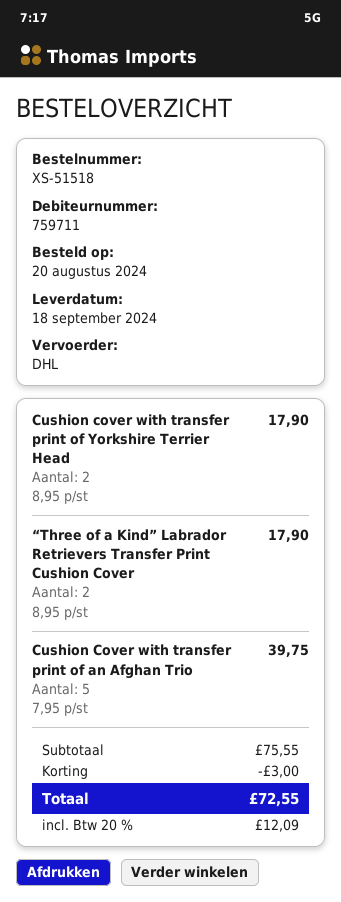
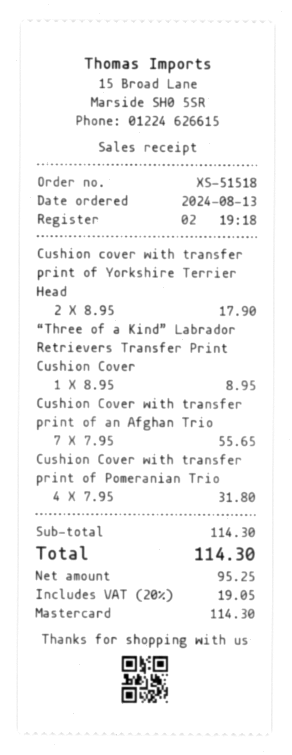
order date: 2024-08-20 -> 2024-08-13
“Three of a Kind” Labrador Retrievers Transfer Print Cushion Cover: 2 x 8.95 = 17.90 -> 1 x 8.95 = 8.95
Cushion Cover with transfer print of an Afghan Trio: 5 x 7.95 = 39.75 -> 7 x 7.95 = 55.65
Cushion Cover with transfer print of Pomeranian Trio: none -> 4 x 7.95 = 31.80
subtotal: 75.55 -> 114.30
discount: 3.00 -> none
tax: 20% = 12.09 -> 20% = 19.05
total: 72.55 -> 114.30

